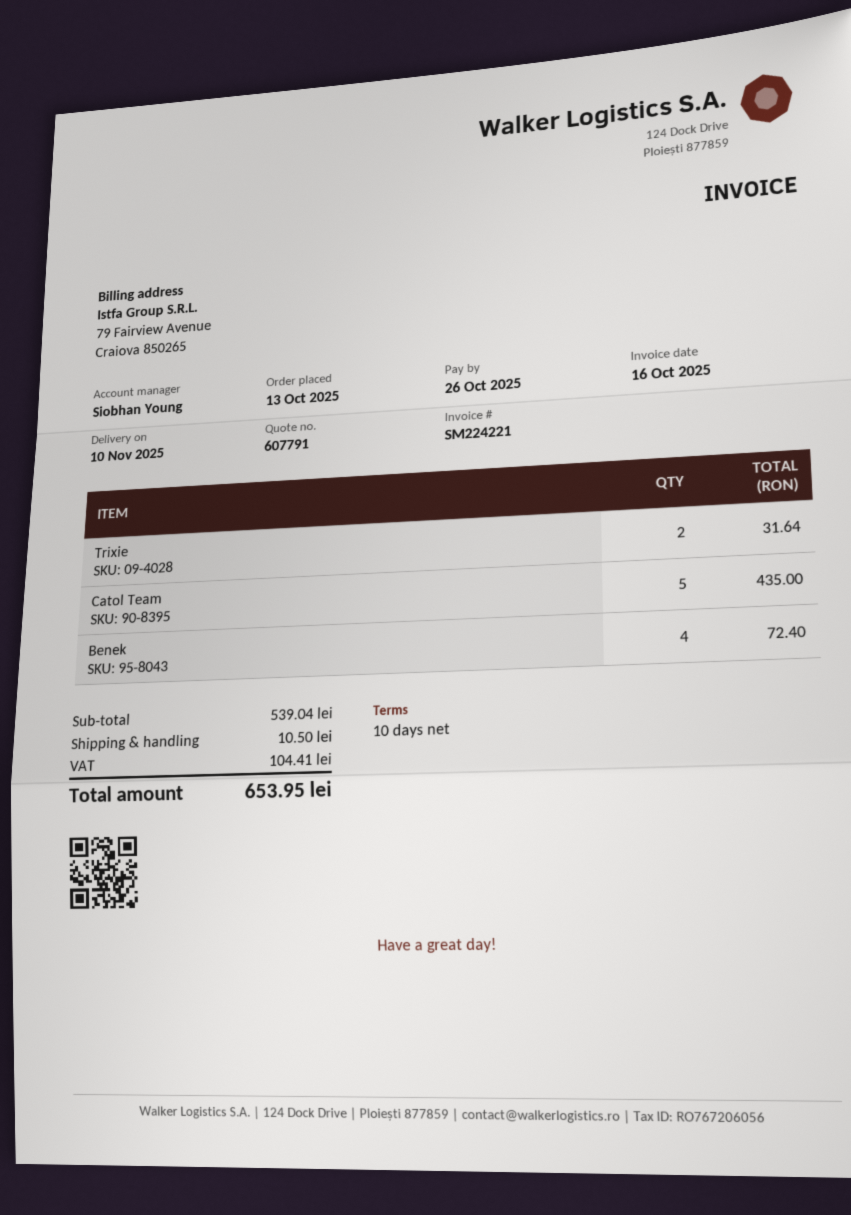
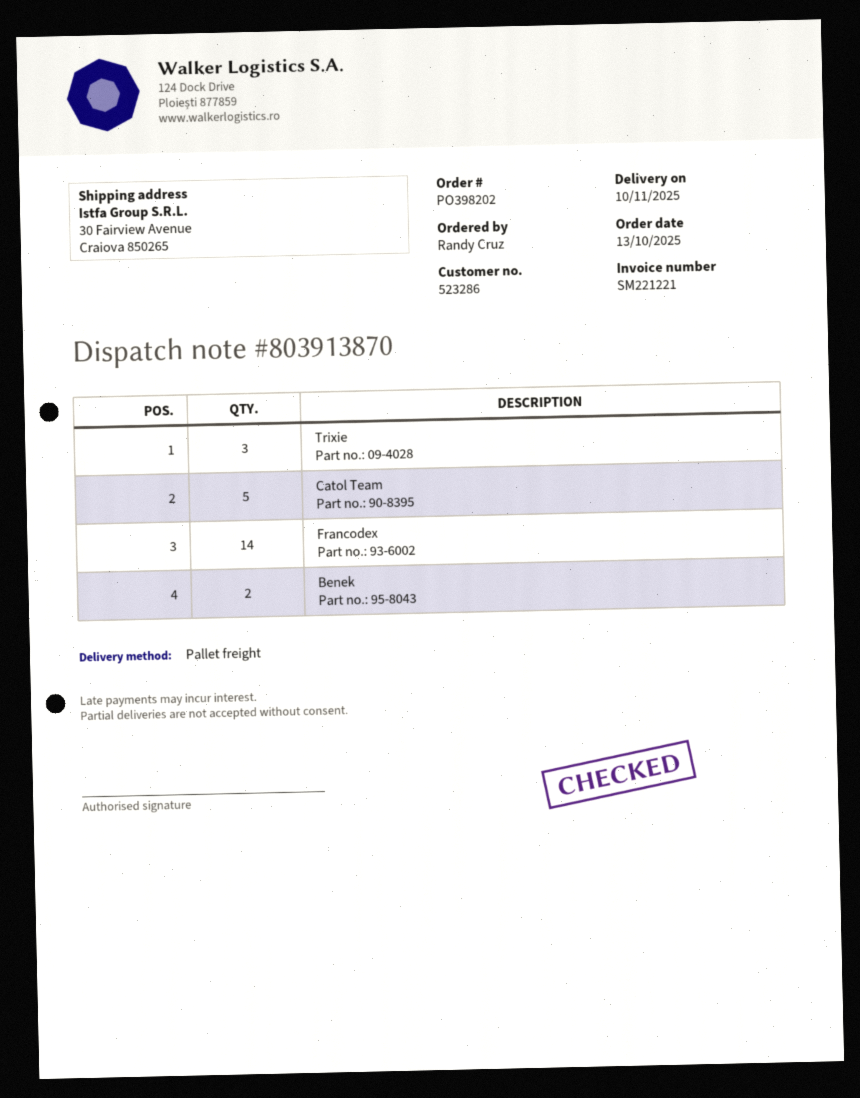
invoice number: SM224221 -> SM221221
Trixie: 2 -> 3
Benek: 4 -> 2
Francodex: none -> 14

